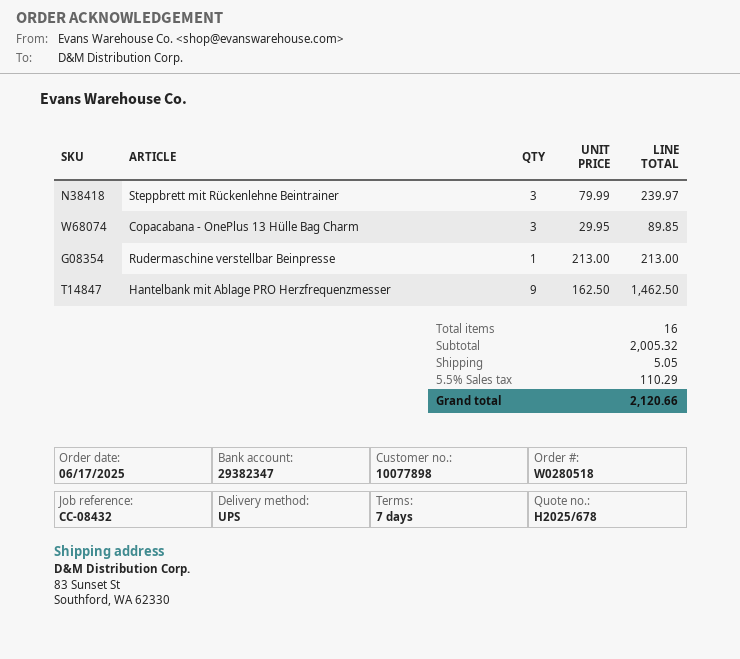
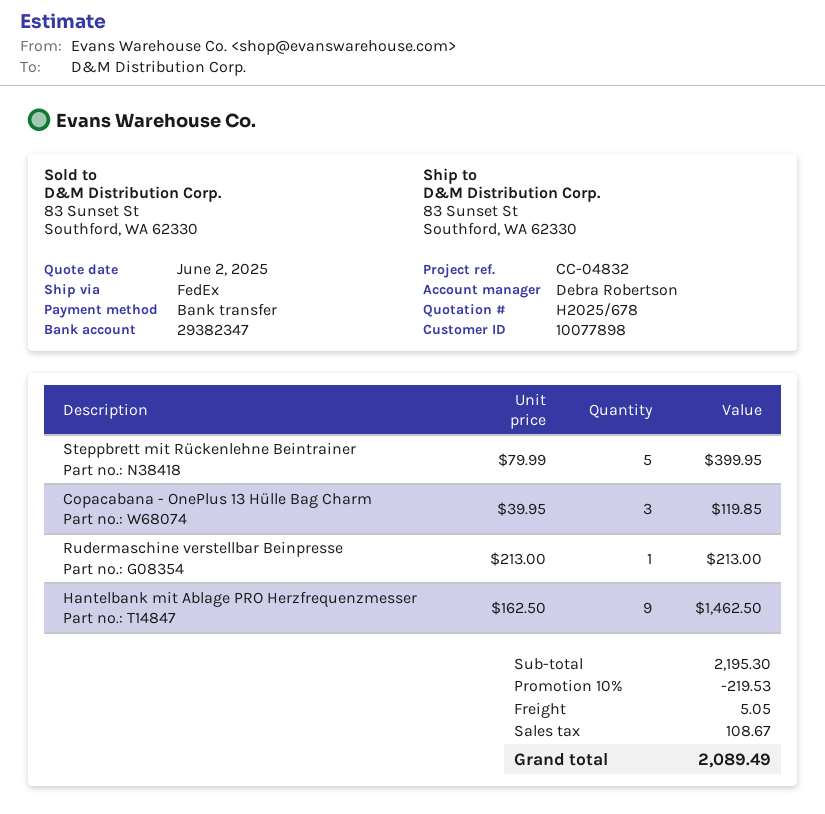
reference: CC-08432 -> CC-04832
shipping method: UPS -> FedEx
Steppbrett mit Rückenlehne Beintrainer: 3 x 79.99 = 239.97 -> 5 x 79.99 = 399.95
Copacabana - OnePlus 13 Hülle Bag Charm: 3 x 29.95 = 89.85 -> 3 x 39.95 = 119.85
subtotal: 2005.32 -> 2195.30
discount: none -> 10% = 219.53
tax: 110.29 -> 108.67
total: 2120.66 -> 2089.49

